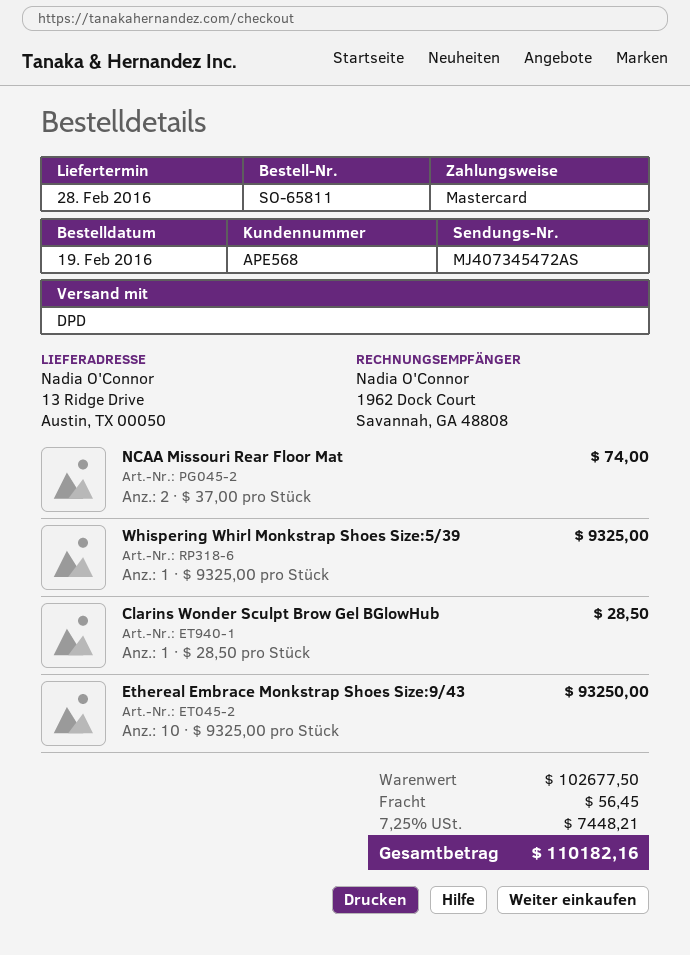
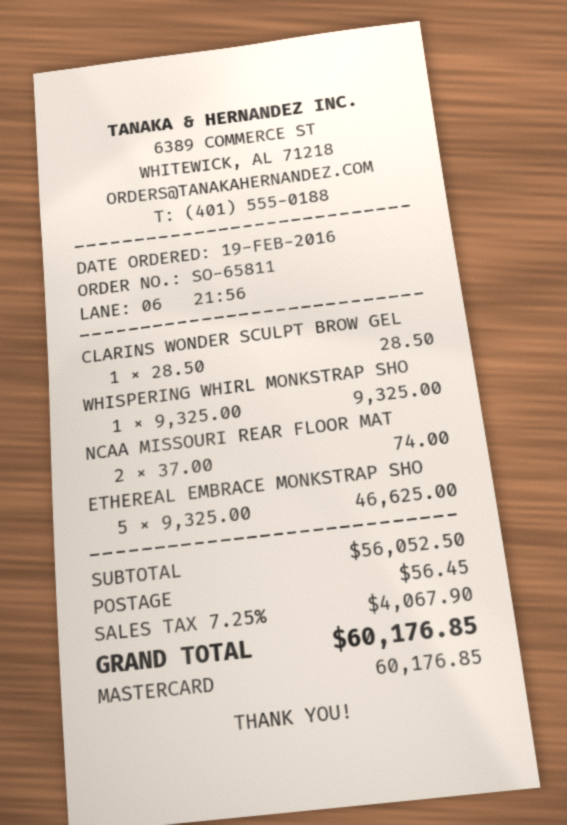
Ethereal Embrace Monkstrap Shoes Size:9/43: 10 x 9325.00 = 93250.00 -> 5 x 9325.00 = 46625.00
subtotal: 102677.50 -> 56052.50
tax: 7.25% = 7448.21 -> 7.25% = 4067.90
total: 110182.16 -> 60176.85

